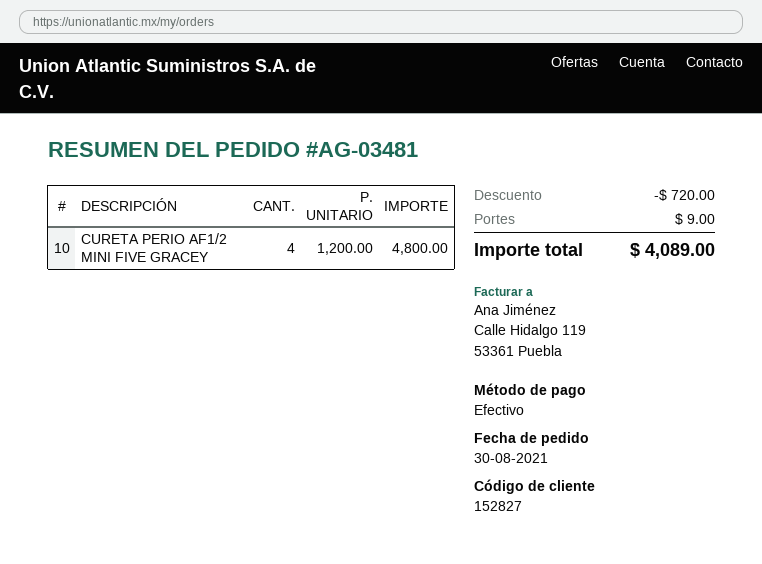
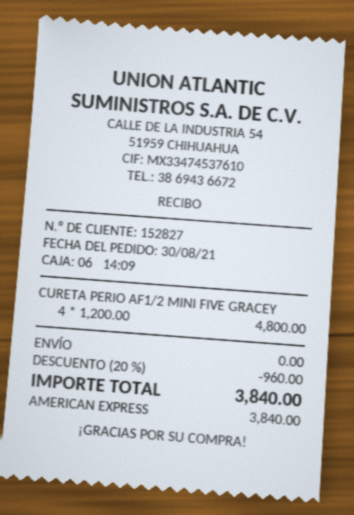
payment method: cash -> American Express
discount: 720.00 -> 960.00
shipping: 9.00 -> 0.00
total: 4089.00 -> 3840.00

